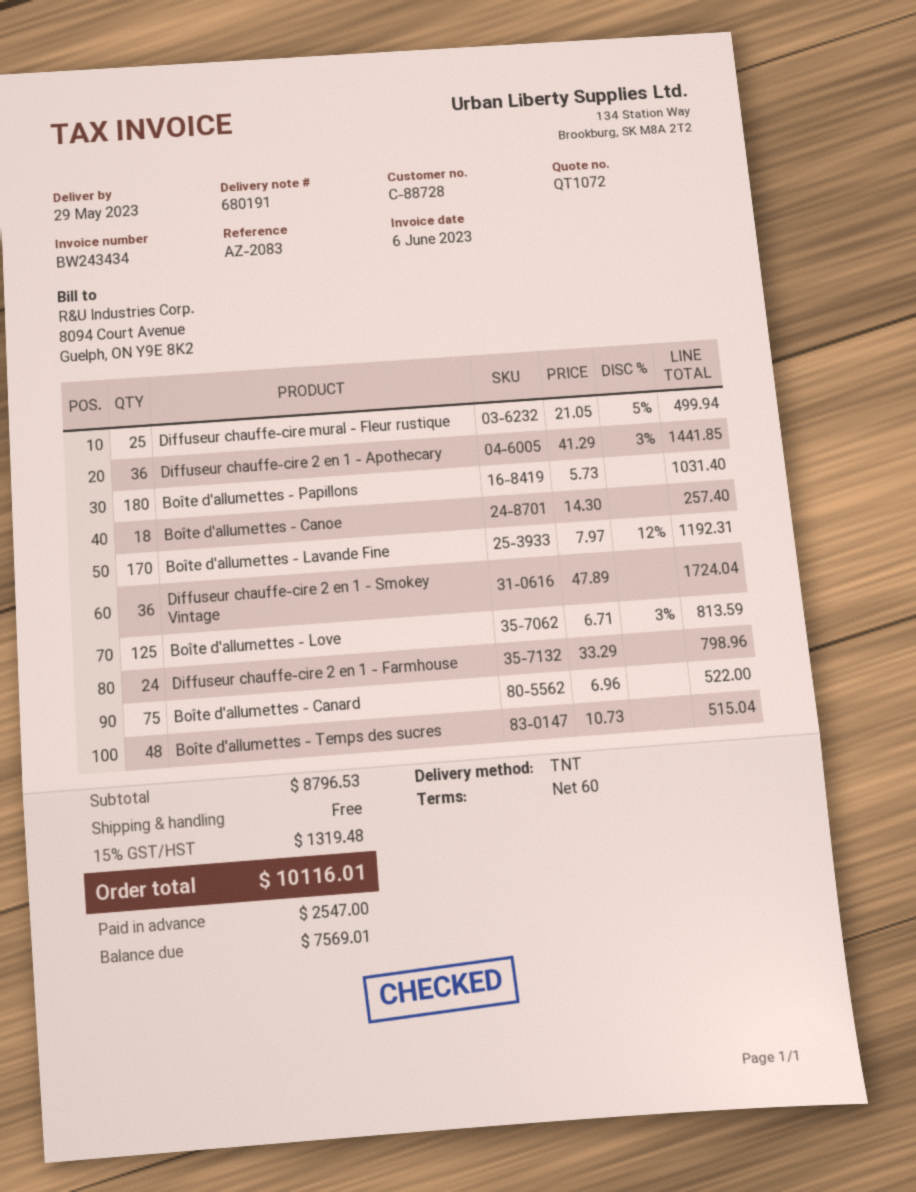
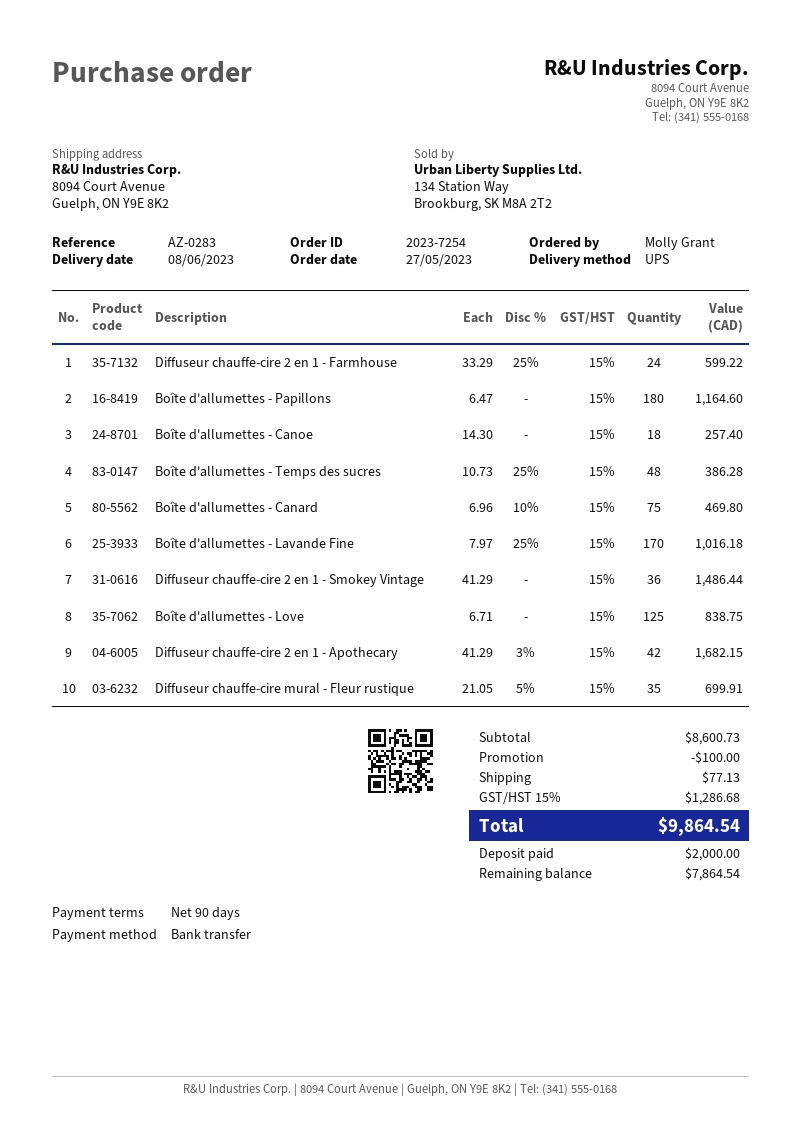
delivery date: 2023-05-29 -> 2023-06-08
payment terms: 60 days -> 90 days
reference: AZ-2083 -> AZ-0283
shipping method: TNT -> UPS
Diffuseur chauffe-cire mural - Fleur rustique: 25 x 21.05 - 5% = 499.94 -> 35 x 21.05 - 5% = 699.91
Diffuseur chauffe-cire 2 en 1 - Apothecary: 36 x 41.29 - 3% = 1441.85 -> 42 x 41.29 - 3% = 1682.15
Boîte d'allumettes - Papillons: 180 x 5.73 = 1031.40 -> 180 x 6.47 = 1164.60
Boîte d'allumettes - Lavande Fine: 170 x 7.97 - 12% = 1192.31 -> 170 x 7.97 - 25% = 1016.18
Diffuseur chauffe-cire 2 en 1 - Smokey Vintage: 36 x 47.89 = 1724.04 -> 36 x 41.29 = 1486.44
Boîte d'allumettes - Love: 125 x 6.71 - 3% = 813.59 -> 125 x 6.71 = 838.75
Diffuseur chauffe-cire 2 en 1 - Farmhouse: 24 x 33.29 = 798.96 -> 24 x 33.29 - 25% = 599.22
Boîte d'allumettes - Canard: 75 x 6.96 = 522.00 -> 75 x 6.96 - 10% = 469.80
Boîte d'allumettes - Temps des sucres: 48 x 10.73 = 515.04 -> 48 x 10.73 - 25% = 386.28
subtotal: 8796.53 -> 8600.73
discount: none -> 100.00
shipping: 0.00 -> 77.13
tax: 15% = 1319.48 -> 15% = 1286.68
total: 10116.01 -> 9864.54
deposit: 2547.00 -> 2000.00
balance: 7569.01 -> 7864.54

